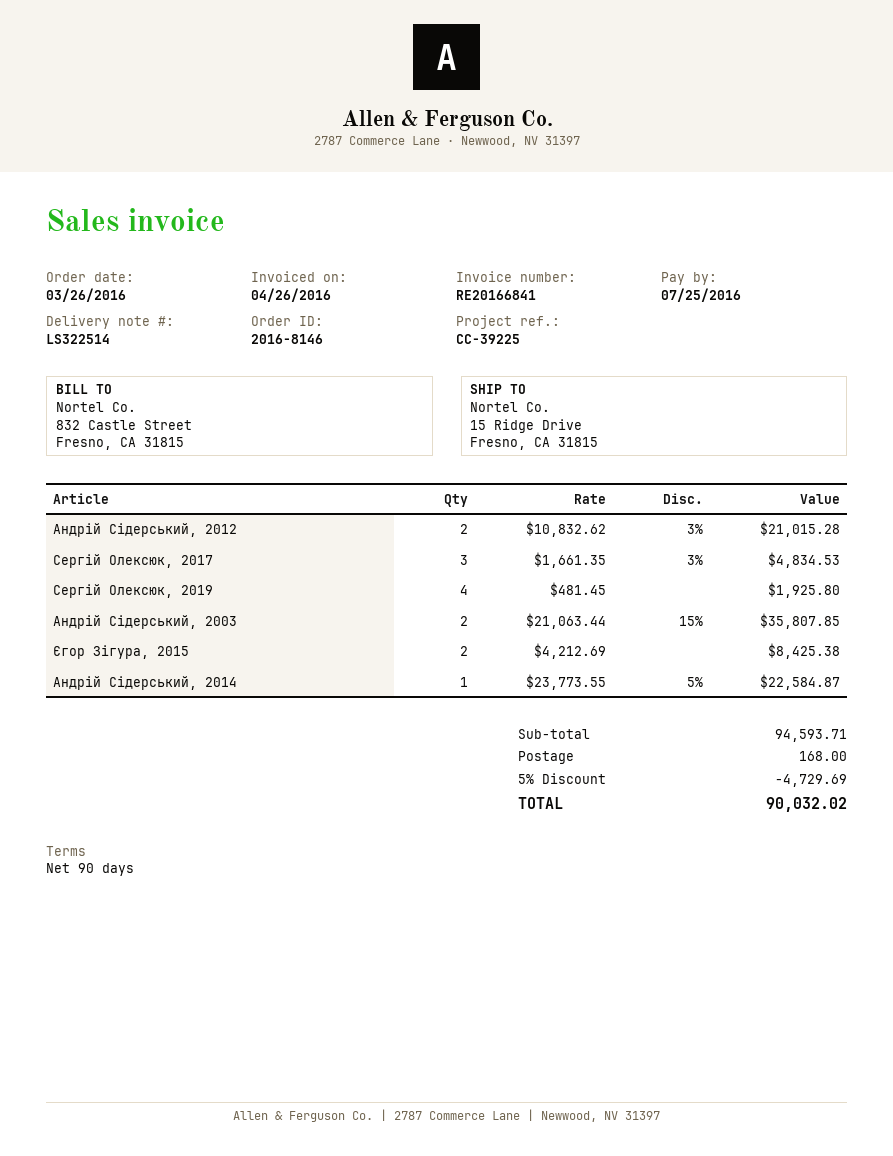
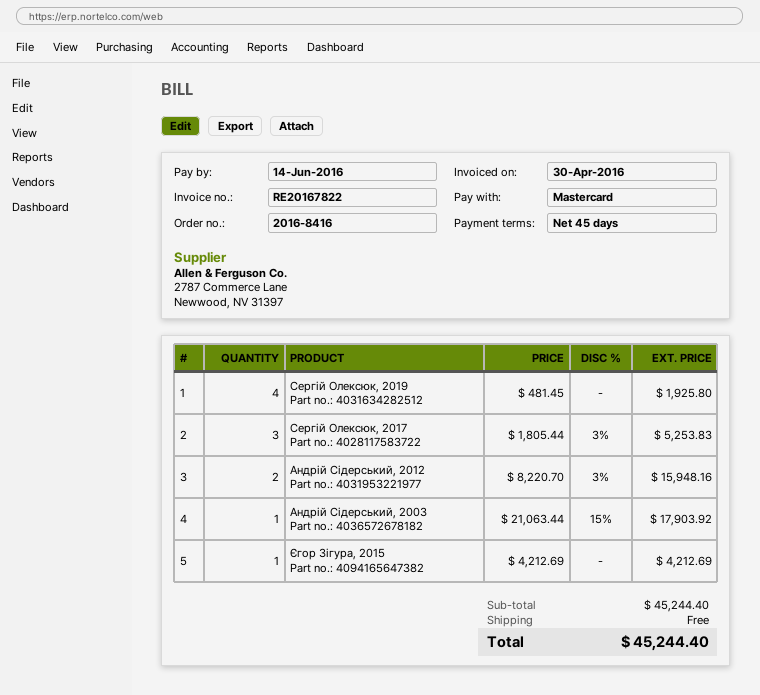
order number: 2016-8146 -> 2016-8416
invoice number: RE20166841 -> RE20167822
invoice date: 2016-04-26 -> 2016-04-30
payment terms: 90 days -> 45 days
due date: 2016-07-25 -> 2016-06-14
Андрій Сідерський, 2012: 2 x 10832.62 - 3% = 21015.28 -> 2 x 8220.70 - 3% = 15948.16
Сергій Олексюк, 2017: 3 x 1661.35 - 3% = 4834.53 -> 3 x 1805.44 - 3% = 5253.83
Андрій Сідерський, 2003: 2 x 21063.44 - 15% = 35807.85 -> 1 x 21063.44 - 15% = 17903.92
Єгор Зігура, 2015: 2 x 4212.69 = 8425.38 -> 1 x 4212.69 = 4212.69
Андрій Сідерський, 2014: 1 x 23773.55 - 5% = 22584.87 -> none
subtotal: 94593.71 -> 45244.40
discount: 5% = 4729.69 -> none
shipping: 168.00 -> 0.00
total: 90032.02 -> 45244.40

